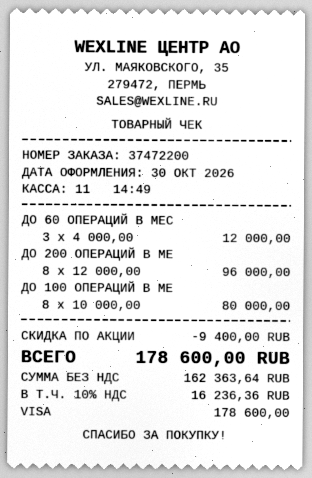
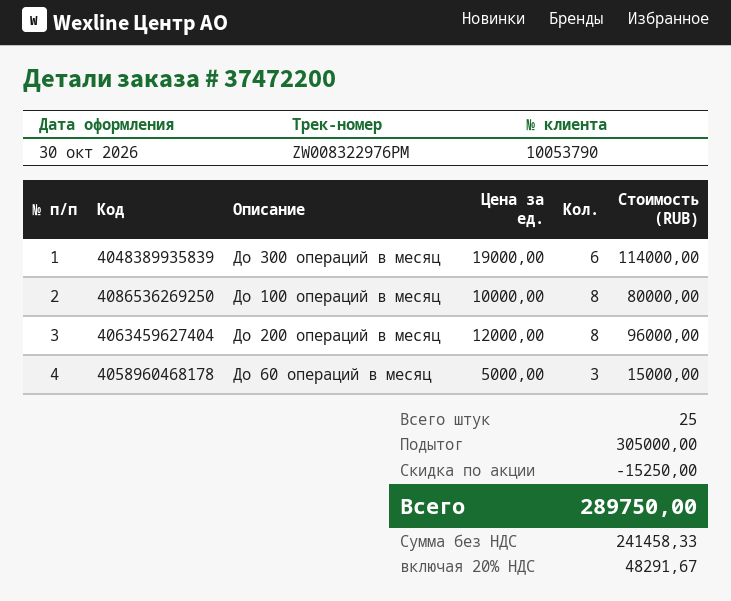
ДО 60 ОПЕРАЦИЙ В МЕС: 3 x 4000.00 = 12000.00 -> 3 x 5000.00 = 15000.00
До 300 операций в месяц: none -> 6 x 19000.00 = 114000.00
discount: 9400.00 -> 15250.00
net: 162363.64 -> 241458.33
tax: 10% = 16236.36 -> 20% = 48291.67
total: 178600.00 -> 289750.00

